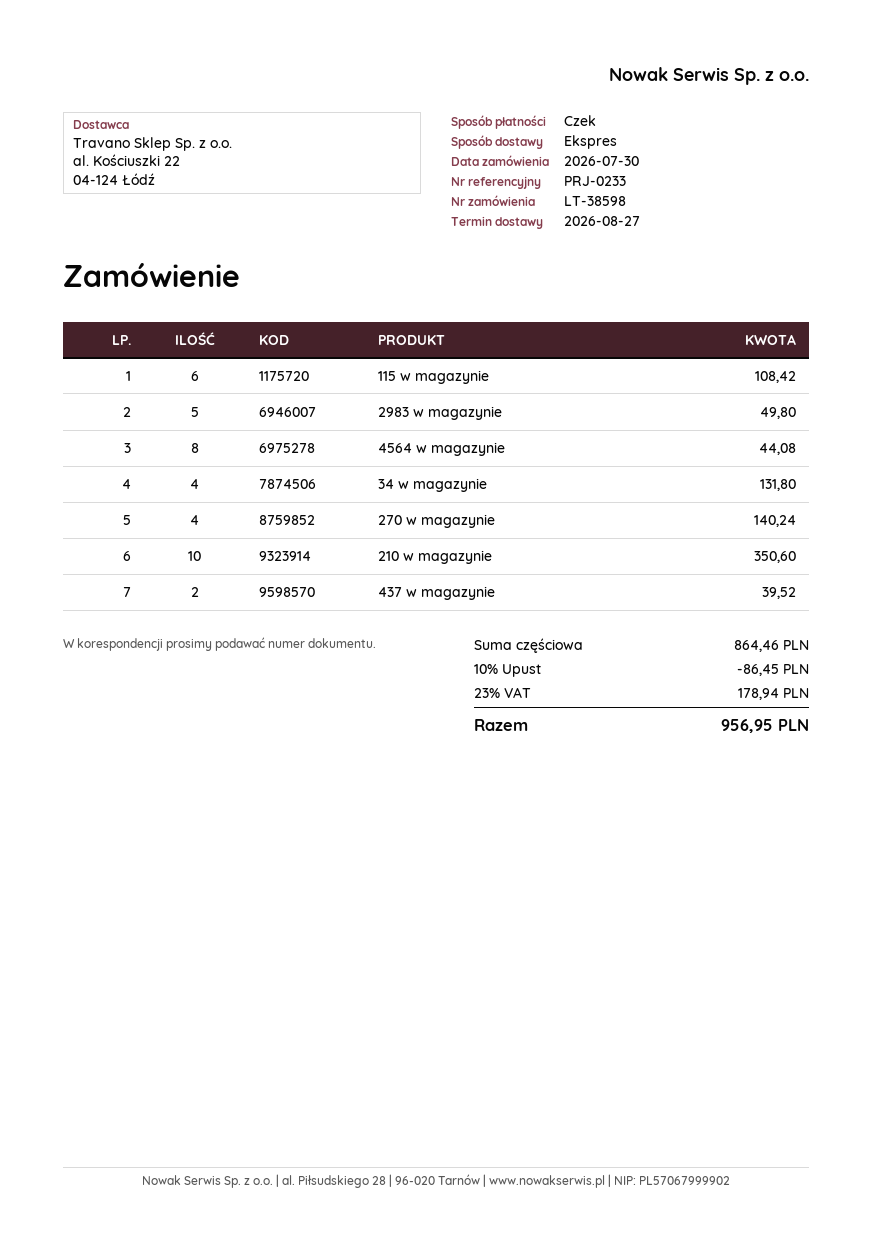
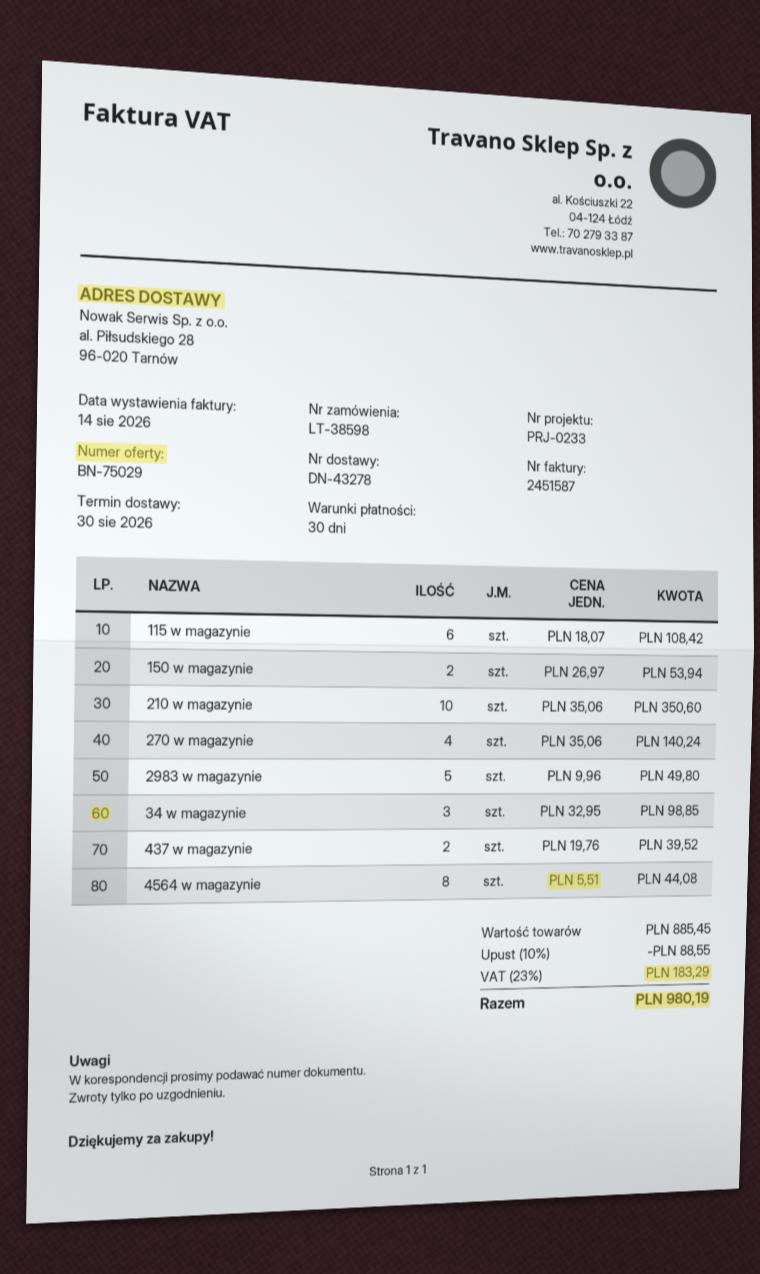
delivery date: 2026-08-27 -> 2026-08-30
34 w magazynie: 4 for 131.80 -> 3 for 98.85
150 w magazynie: none -> 2 for 53.94
subtotal: 864.46 -> 885.45
discount: 10% = 86.45 -> 10% = 88.55
tax: 23% = 178.94 -> 23% = 183.29
total: 956.95 -> 980.19

